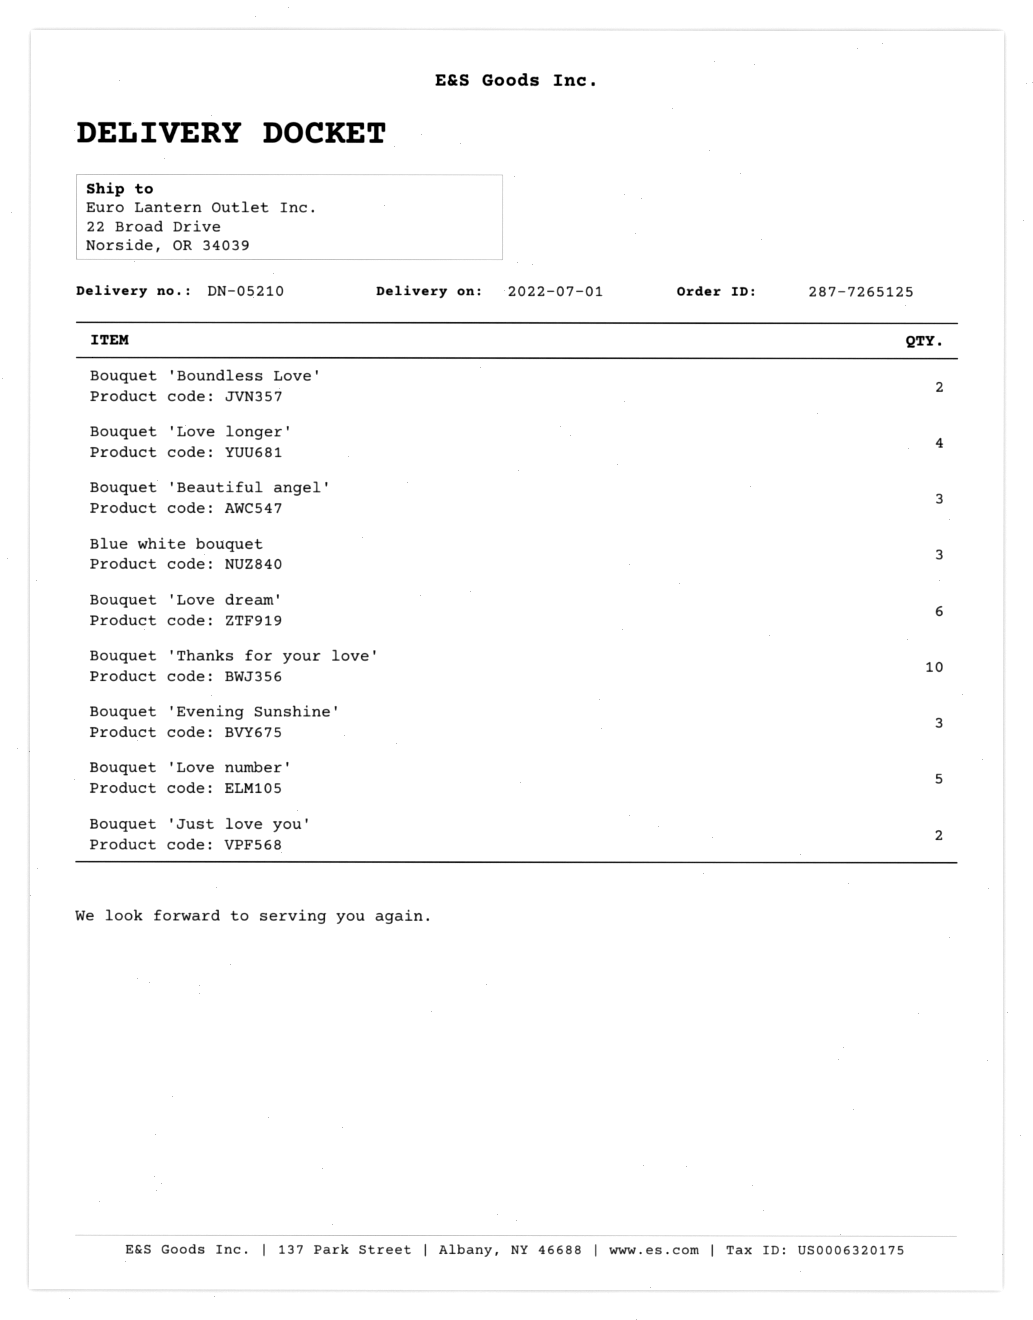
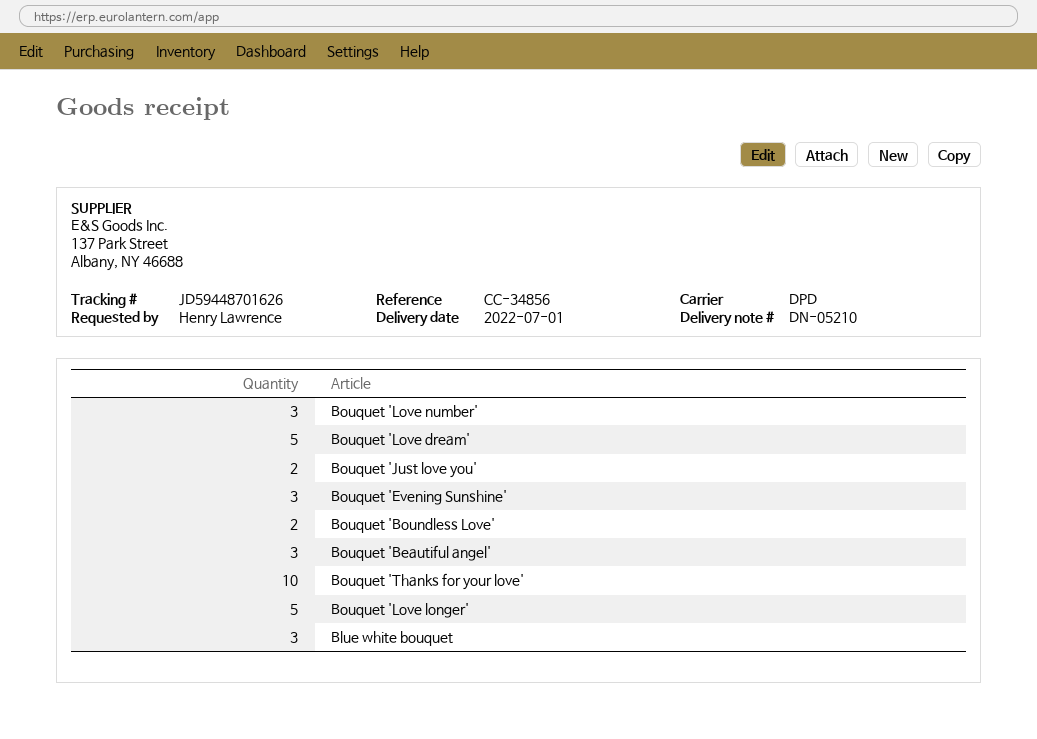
Bouquet 'Love longer': 4 -> 5
Bouquet 'Love dream': 6 -> 5
Bouquet 'Love number': 5 -> 3

